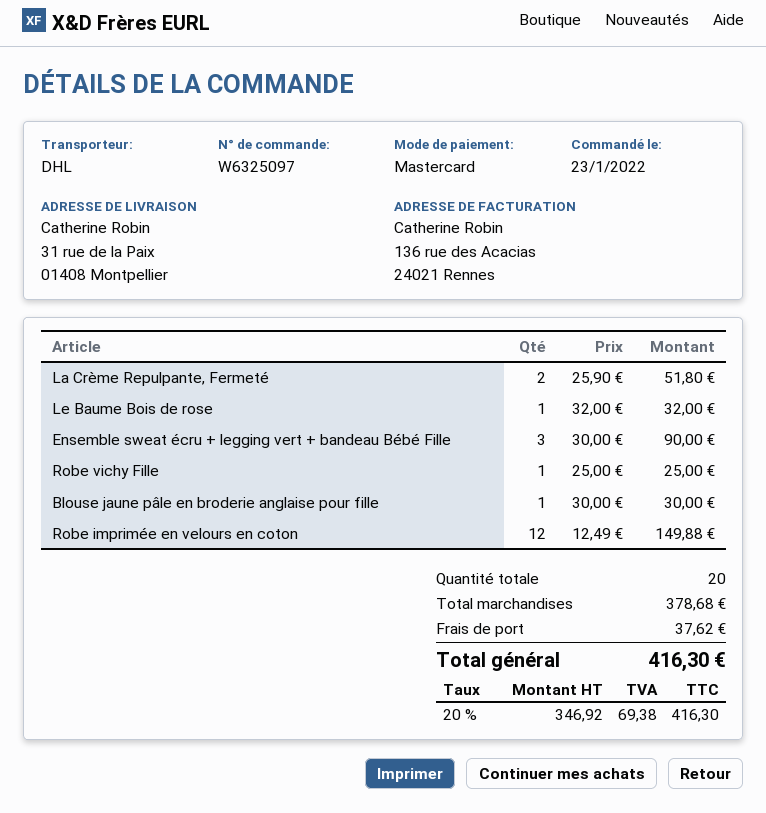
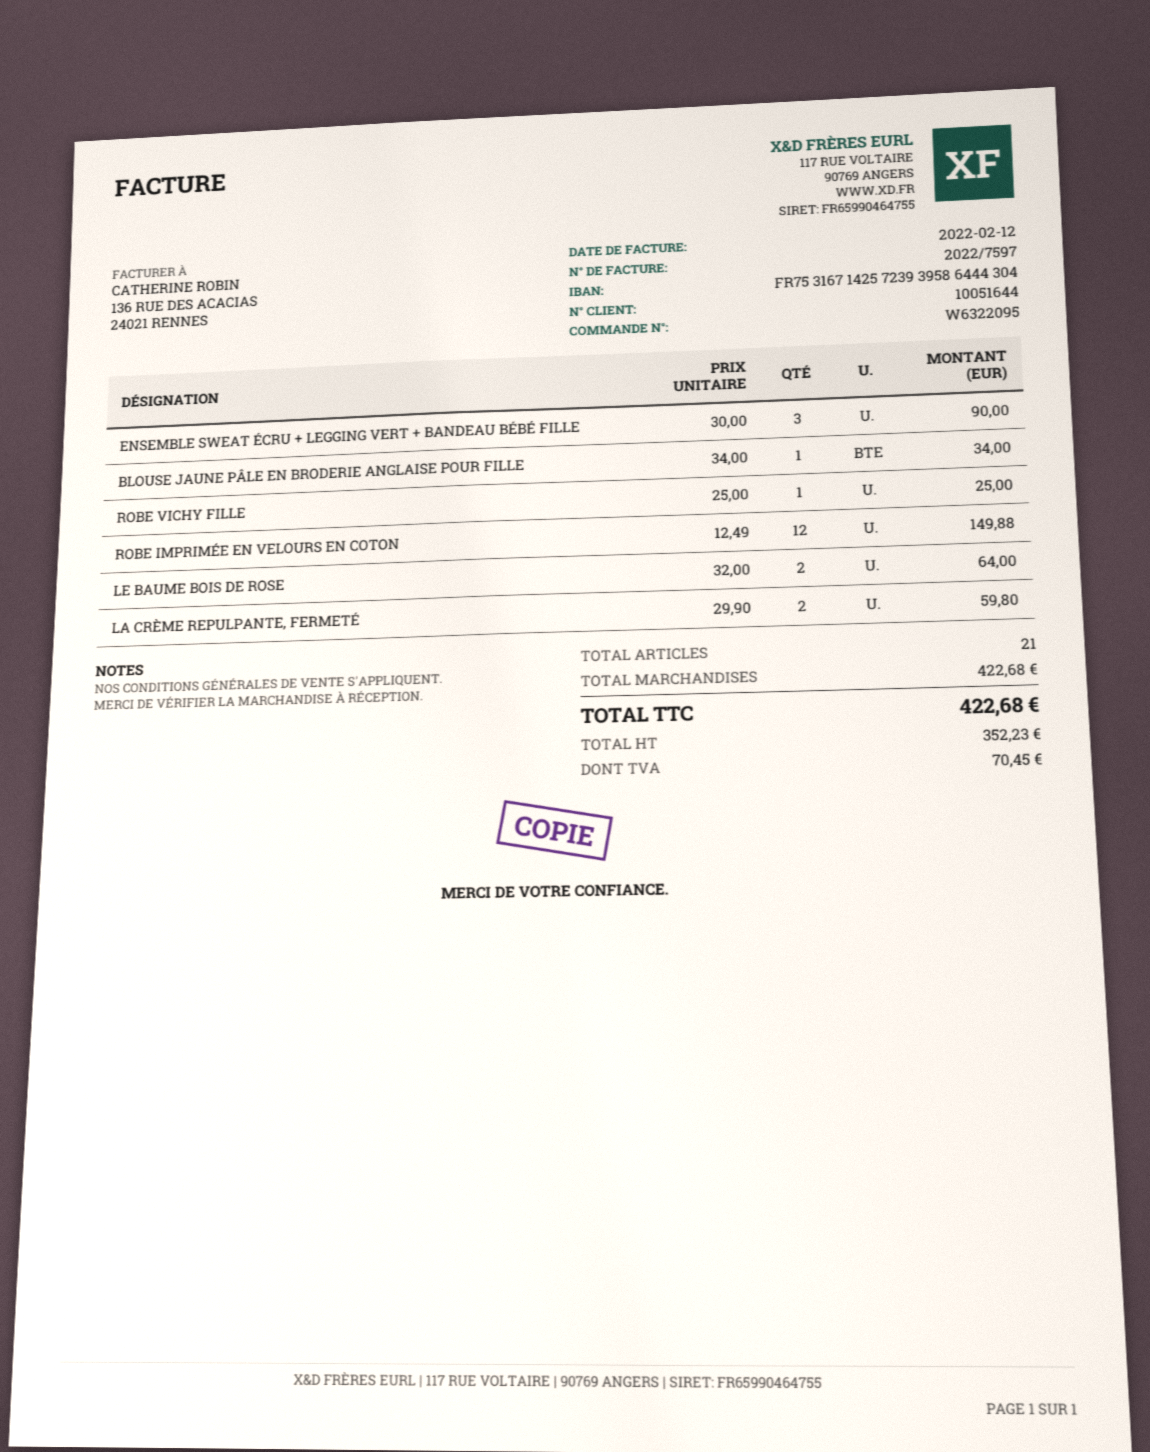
order number: W6325097 -> W6322095
La Crème Repulpante, Fermeté: 2 x 25.90 = 51.80 -> 2 x 29.90 = 59.80
Le Baume Bois de rose: 1 x 32.00 = 32.00 -> 2 x 32.00 = 64.00
Blouse jaune pâle en broderie anglaise pour fille: 1 x 30.00 = 30.00 -> 1 x 34.00 = 34.00
total quantity: 20 -> 21
subtotal: 378.68 -> 422.68
shipping: 37.62 -> none
net: 346.92 -> 352.23
tax: 69.38 -> 70.45
total: 416.30 -> 422.68

